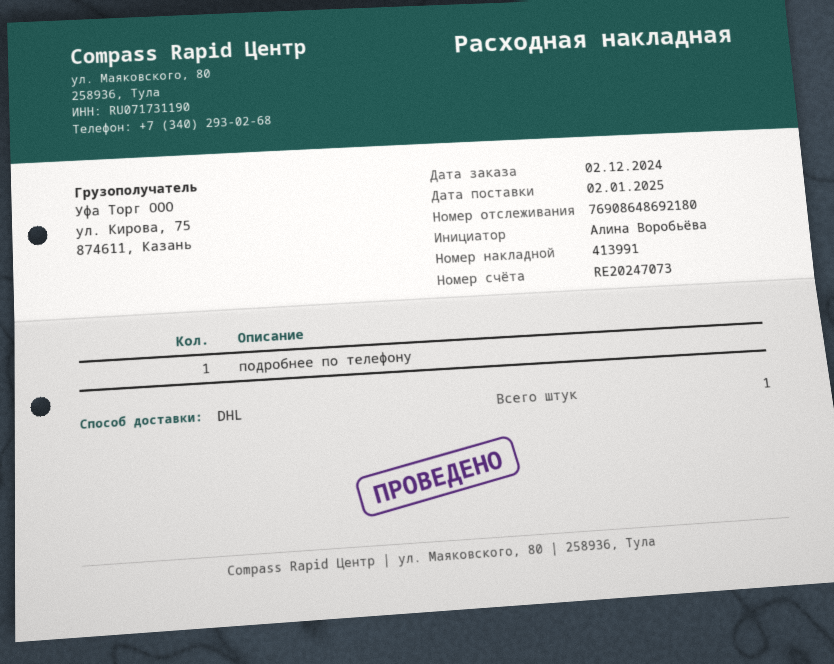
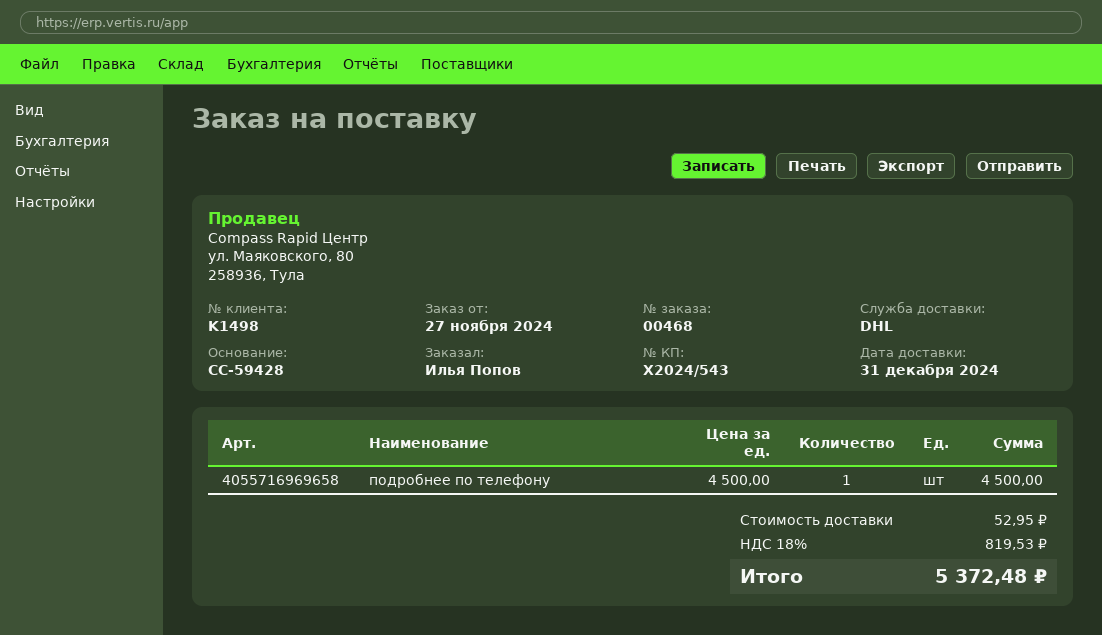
order date: 2024-12-02 -> 2024-11-27
delivery date: 2025-01-02 -> 2024-12-31
ordered by: Алина Воробьёва -> Илья Попов

